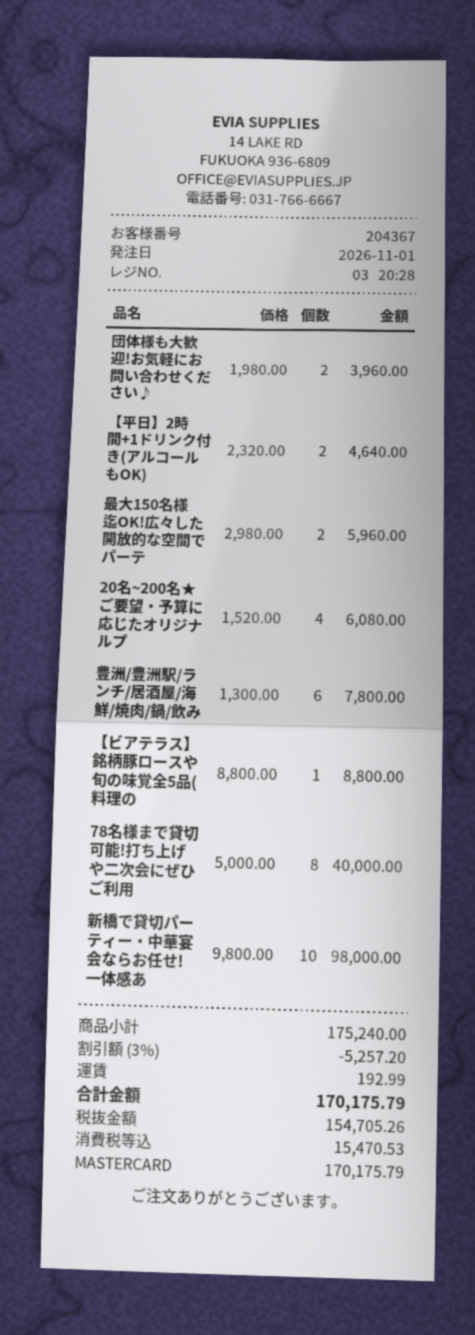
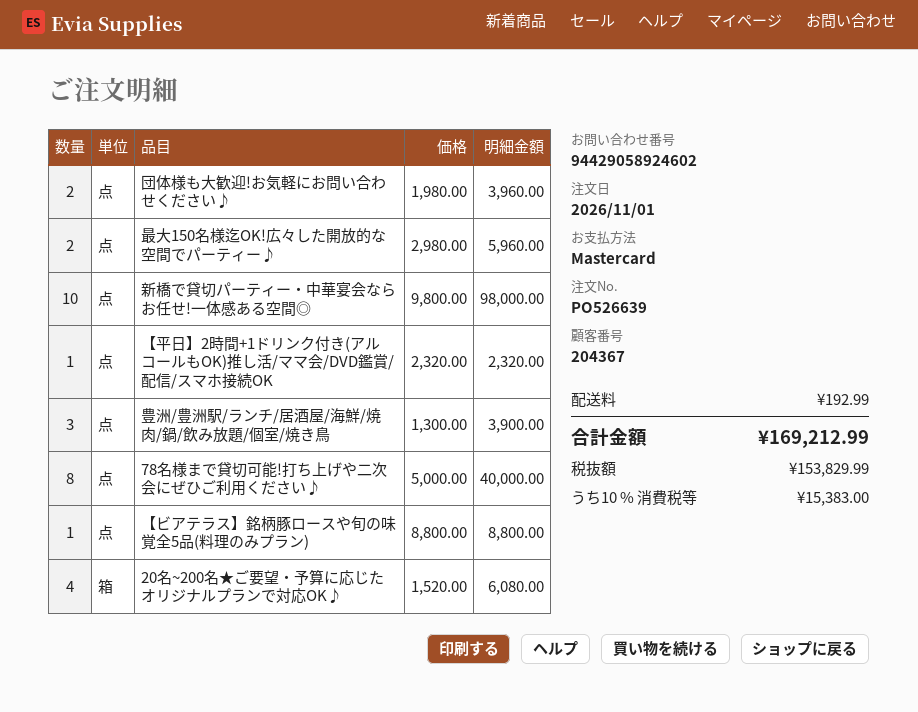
【平日】2時間+1ドリンク付き(アルコールもOK): 2 x 2320.00 = 4640.00 -> 1 x 2320.00 = 2320.00
豊洲/豊洲駅/ランチ/居酒屋/海鮮/焼肉/鍋/飲み: 6 x 1300.00 = 7800.00 -> 3 x 1300.00 = 3900.00
discount: 3% = 5257.20 -> none
net: 154705.26 -> 153829.99
tax: 15470.53 -> 15383.00
total: 170175.79 -> 169212.99

